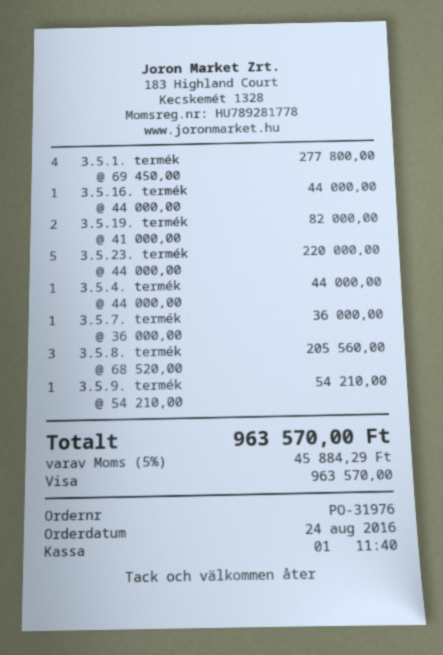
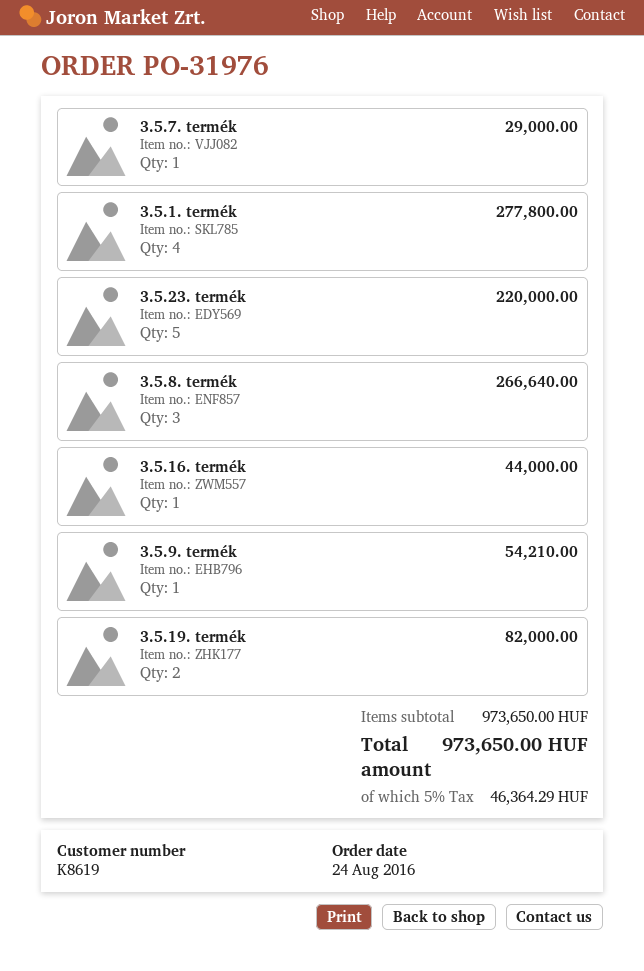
3.5.4. termék: 1 for 44000.00 -> none
3.5.7. termék: 1 for 36000.00 -> 1 for 29000.00
3.5.8. termék: 3 for 205560.00 -> 3 for 266640.00
tax: 5% = 45884.29 -> 5% = 46364.29
total: 963570.00 -> 973650.00

